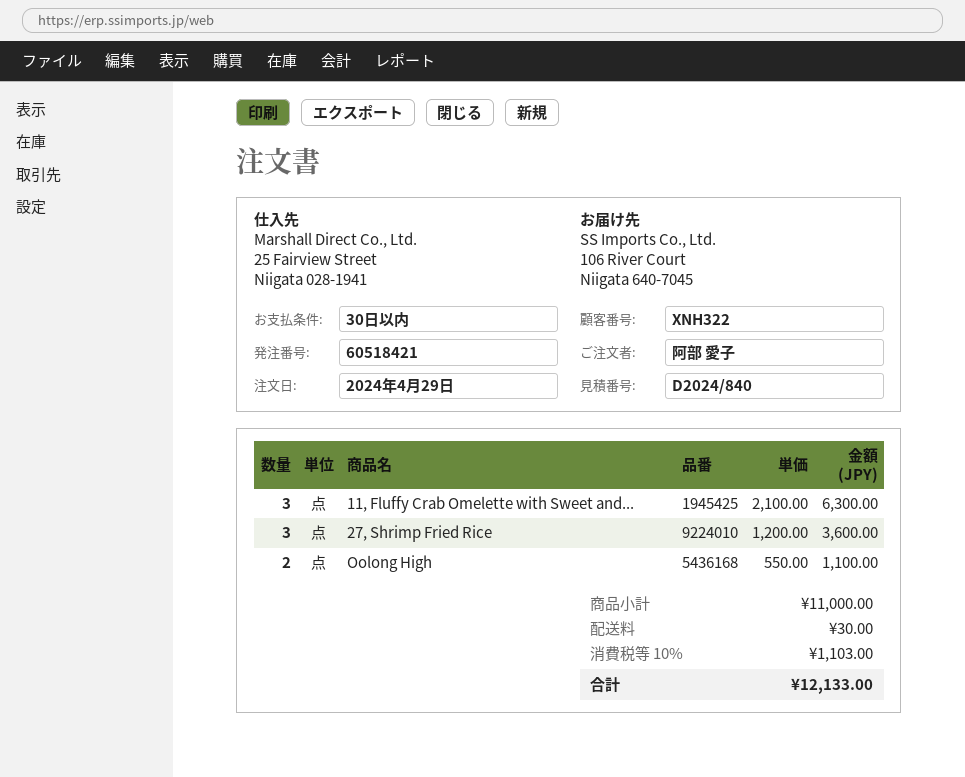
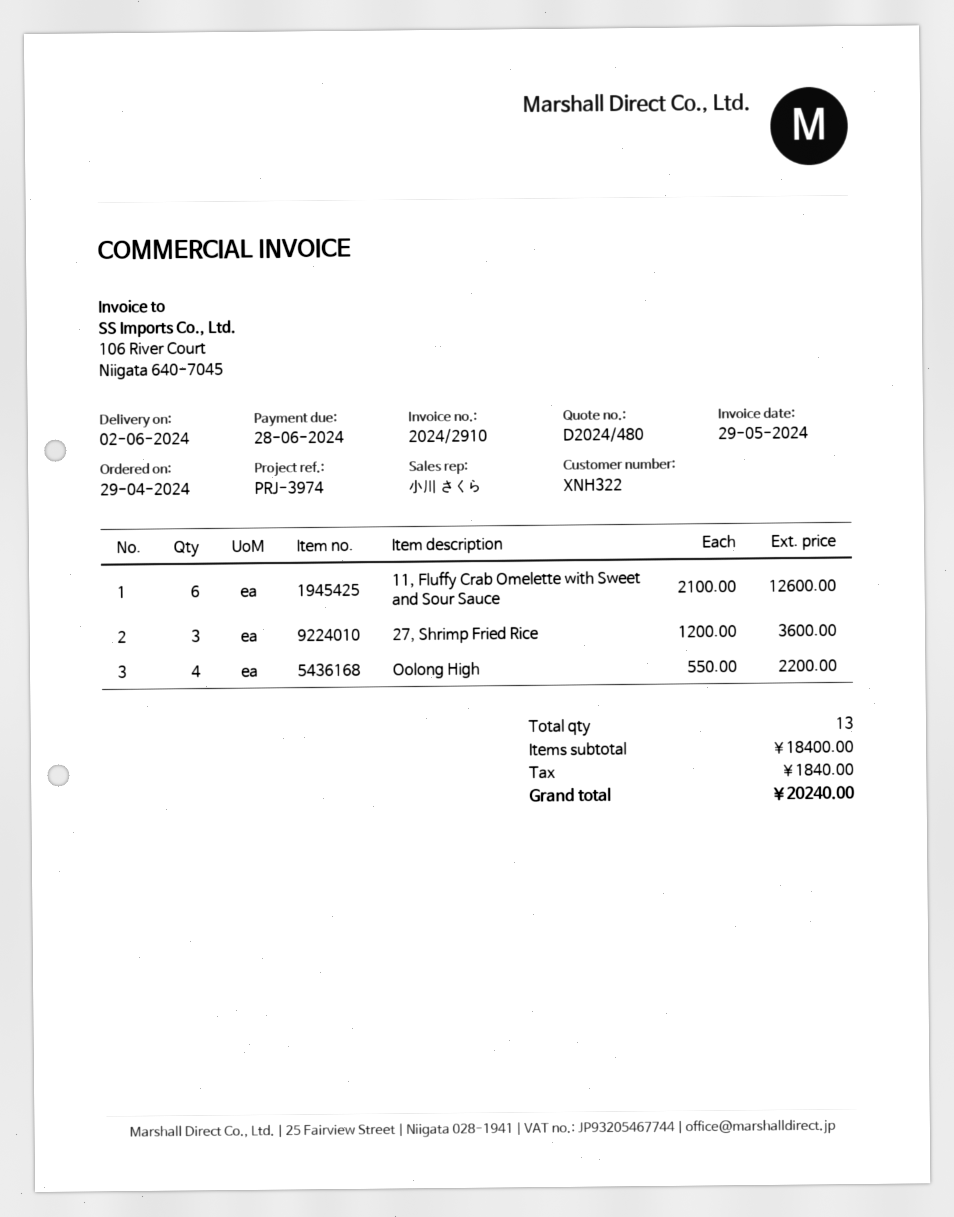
quote number: D2024/840 -> D2024/480
11, Fluffy Crab Omelette with Sweet and...: 3 x 2100.00 = 6300.00 -> 6 x 2100.00 = 12600.00
Oolong High: 2 x 550.00 = 1100.00 -> 4 x 550.00 = 2200.00
subtotal: 11000.00 -> 18400.00
shipping: 30.00 -> none
tax: 1103.00 -> 1840.00
total: 12133.00 -> 20240.00

